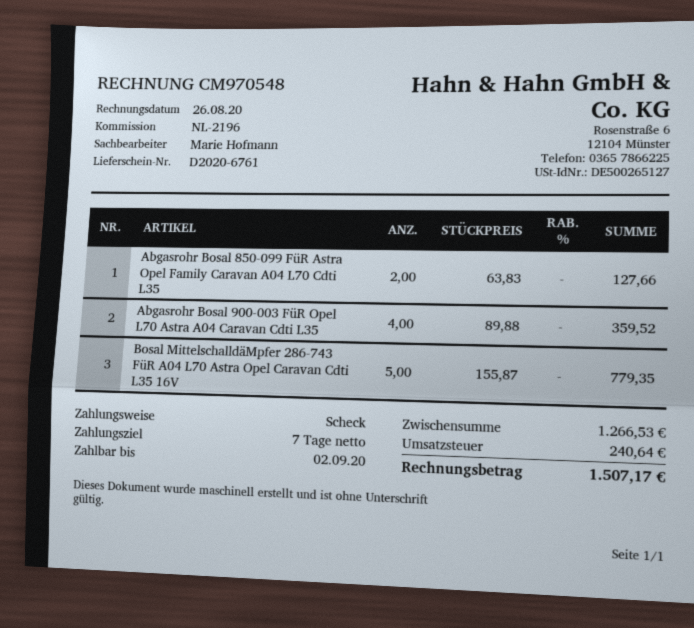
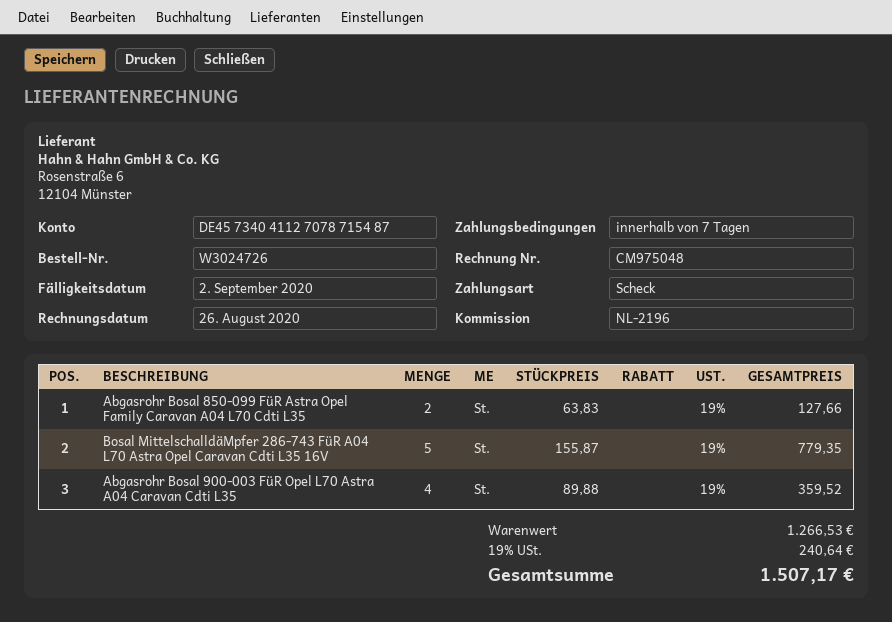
invoice number: CM970548 -> CM975048

